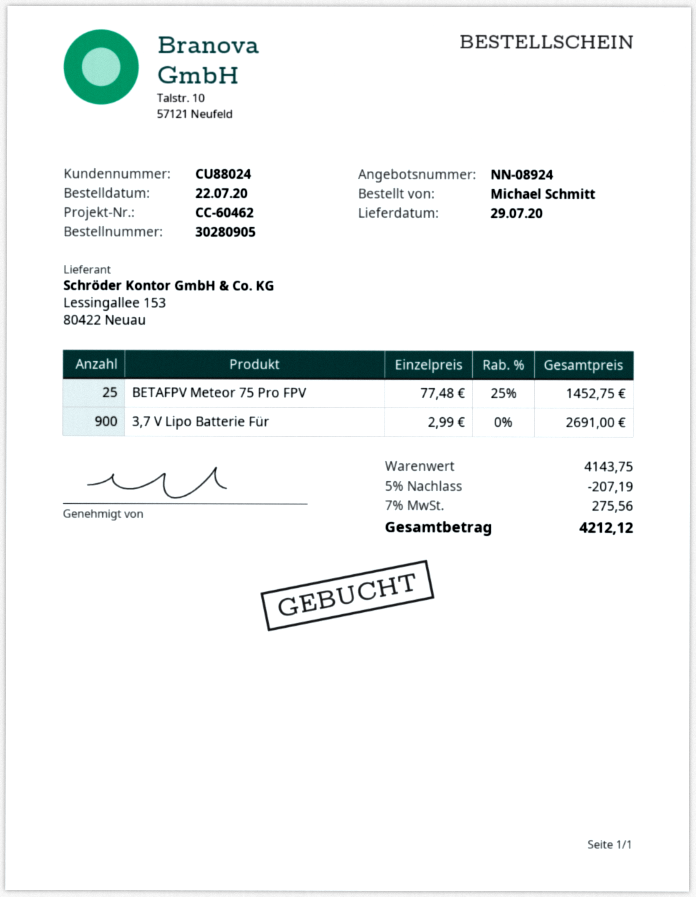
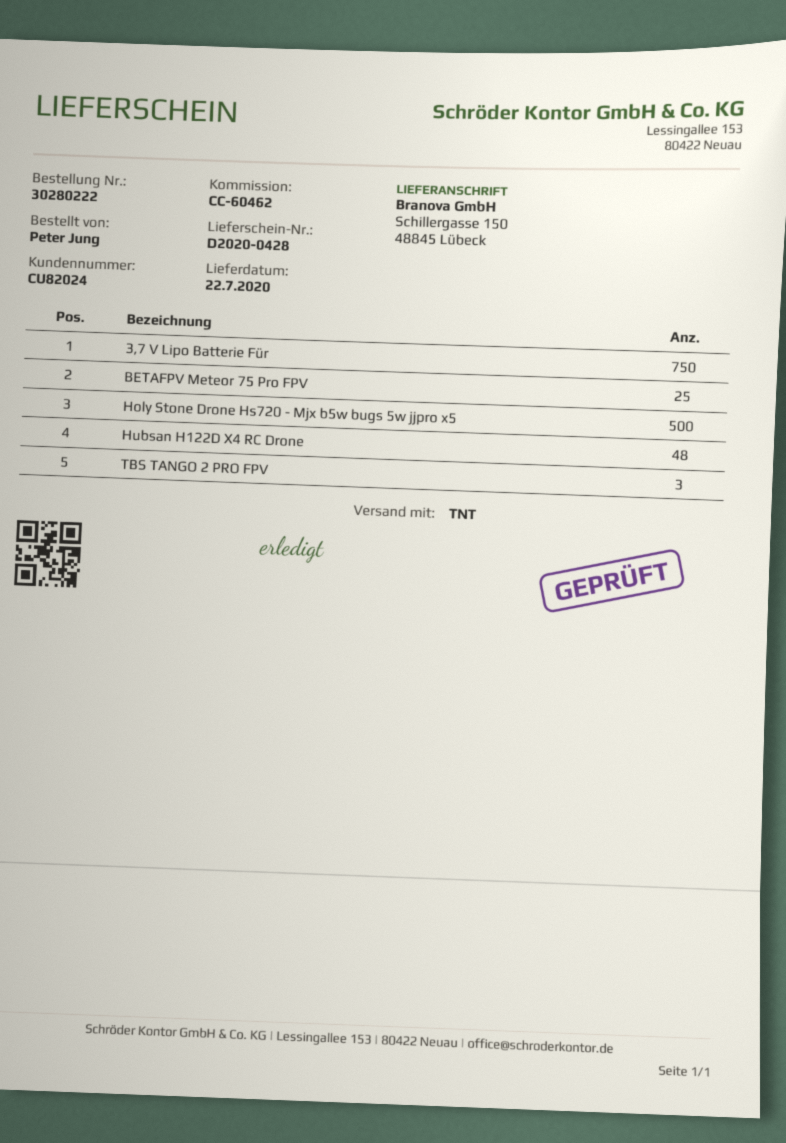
order number: 30280905 -> 30280222
delivery date: 2020-07-29 -> 2020-07-22
customer number: CU88024 -> CU82024
ordered by: Michael Schmitt -> Peter Jung
3,7 V Lipo Batterie Für: 900 -> 750
Holy Stone Drone Hs720 - Mjx b5w bugs 5w jjpro x5: none -> 500
Hubsan H122D X4 RC Drone: none -> 48
TBS TANGO 2 PRO FPV: none -> 3

